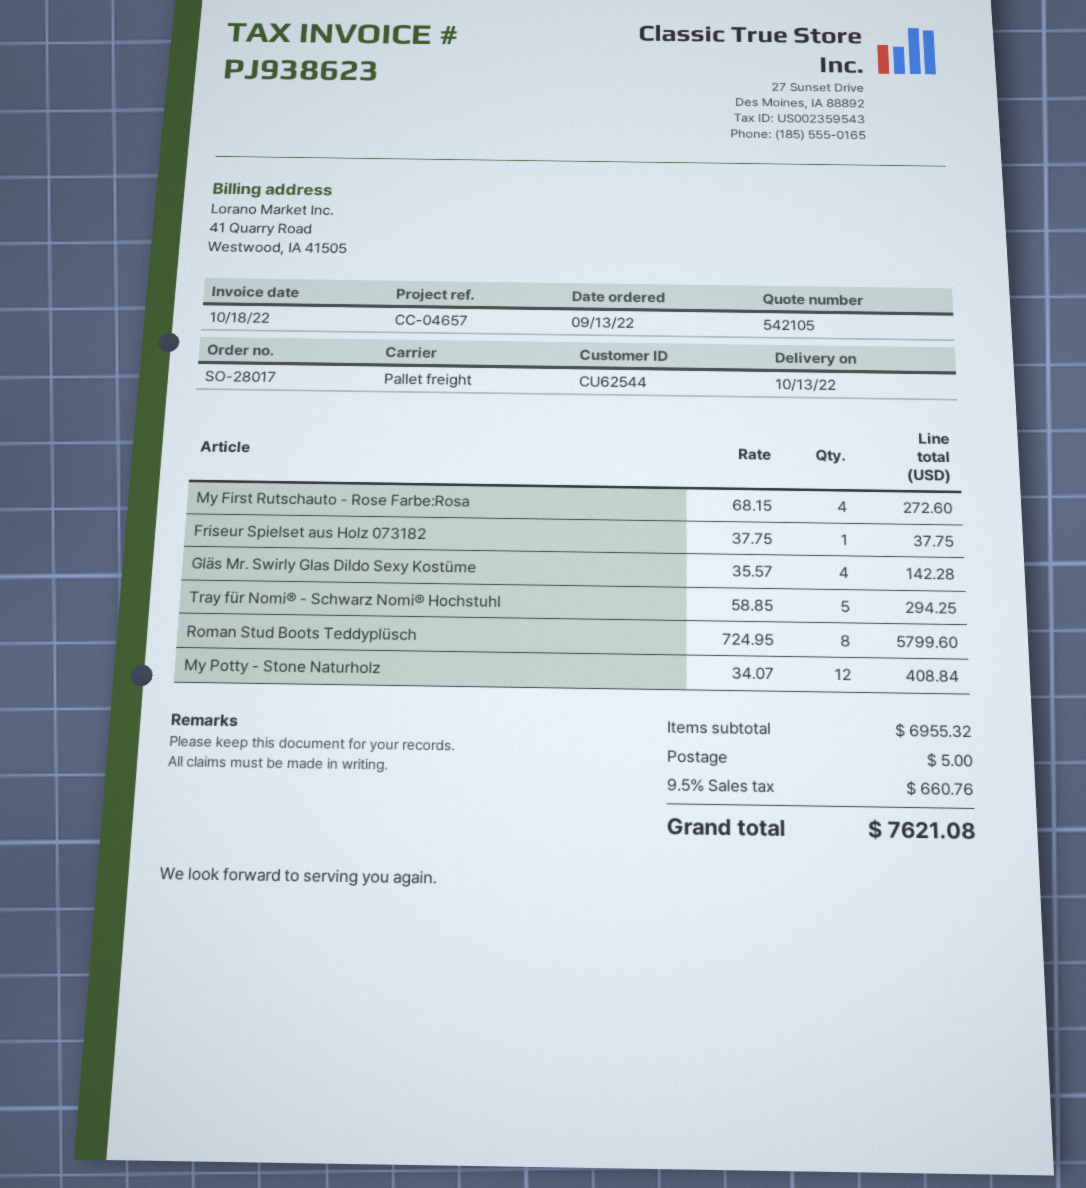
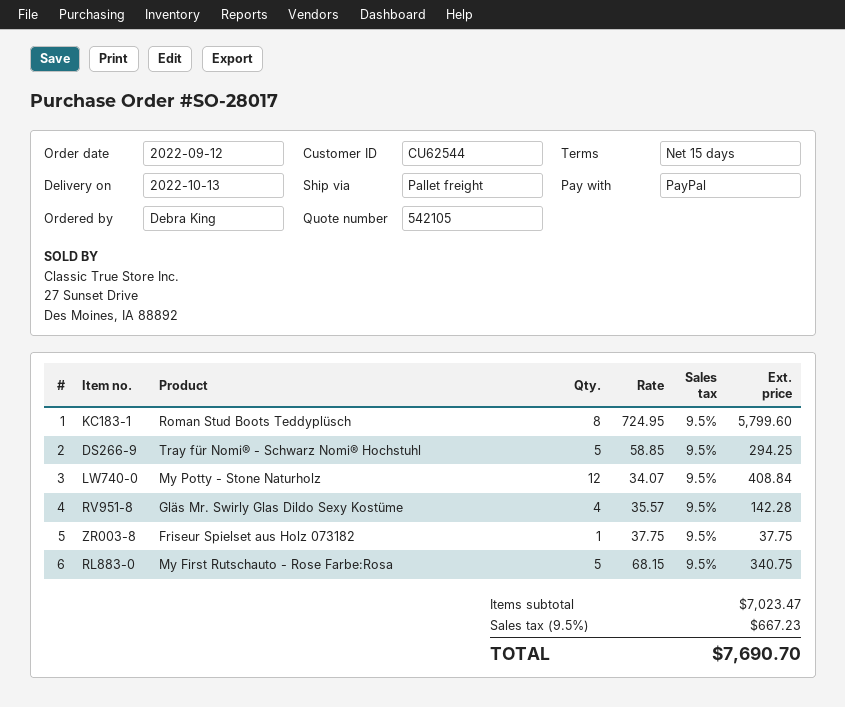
order date: 2022-09-13 -> 2022-09-12
My First Rutschauto - Rose Farbe:Rosa: 4 x 68.15 = 272.60 -> 5 x 68.15 = 340.75
subtotal: 6955.32 -> 7023.47
shipping: 5.00 -> none
tax: 9.5% = 660.76 -> 9.5% = 667.23
total: 7621.08 -> 7690.70

